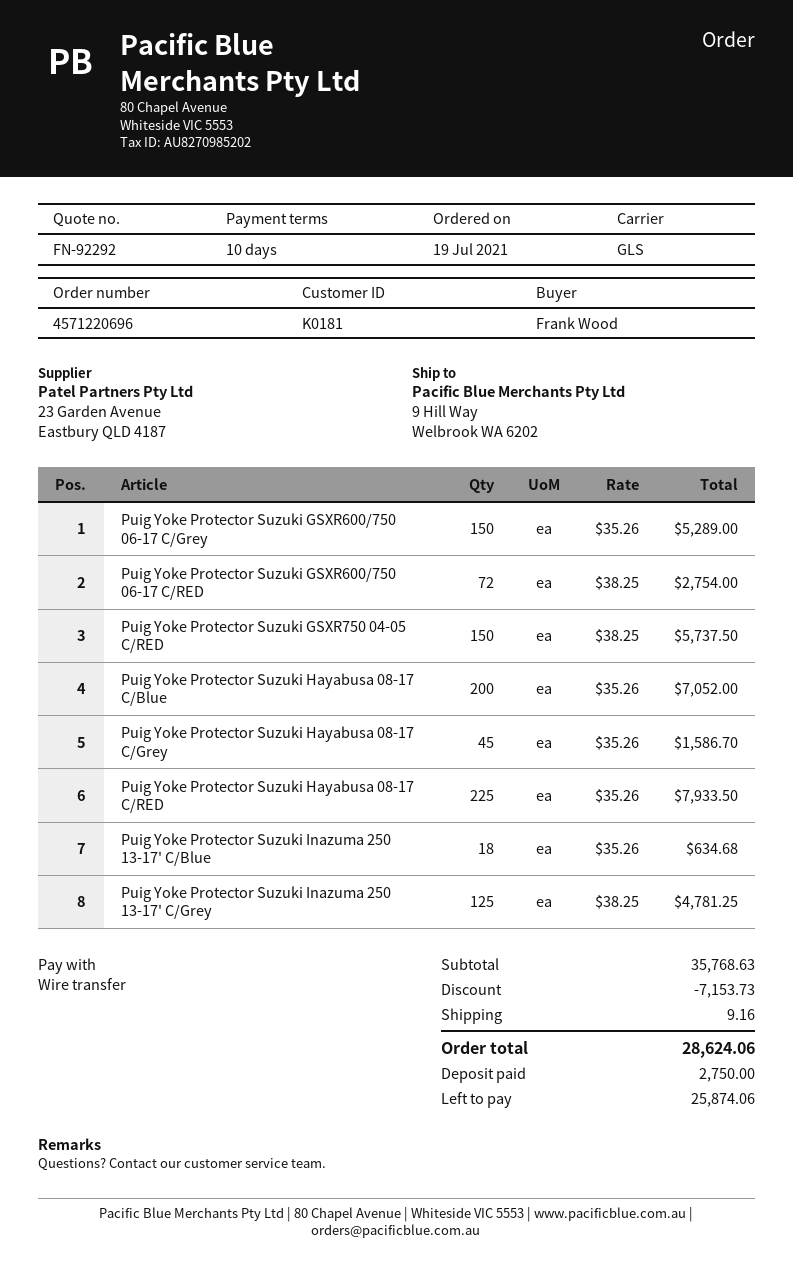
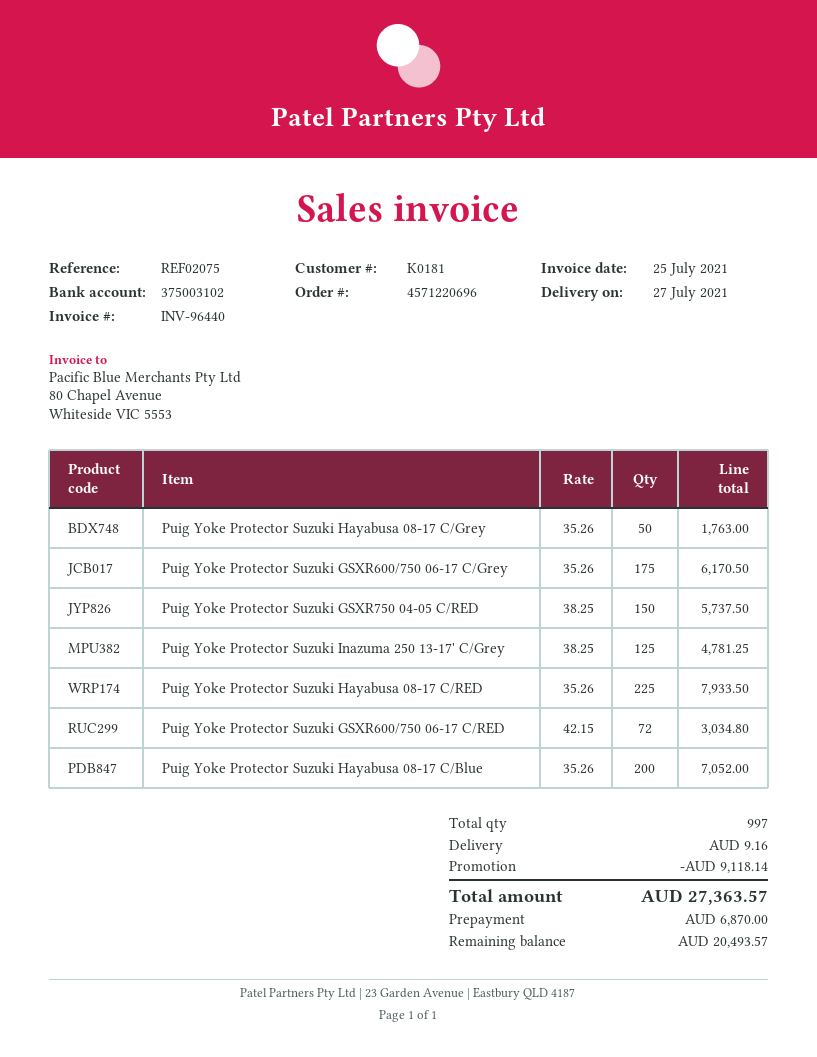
Puig Yoke Protector Suzuki GSXR600/750 06-17 C/Grey: 150 x 35.26 = 5289.00 -> 175 x 35.26 = 6170.50
Puig Yoke Protector Suzuki GSXR600/750 06-17 C/RED: 72 x 38.25 = 2754.00 -> 72 x 42.15 = 3034.80
Puig Yoke Protector Suzuki Hayabusa 08-17 C/Grey: 45 x 35.26 = 1586.70 -> 50 x 35.26 = 1763.00
Puig Yoke Protector Suzuki Inazuma 250 13-17' C/Blue: 18 x 35.26 = 634.68 -> none
discount: 7153.73 -> 9118.14
total: 28624.06 -> 27363.57
deposit: 2750.00 -> 6870.00
balance: 25874.06 -> 20493.57

